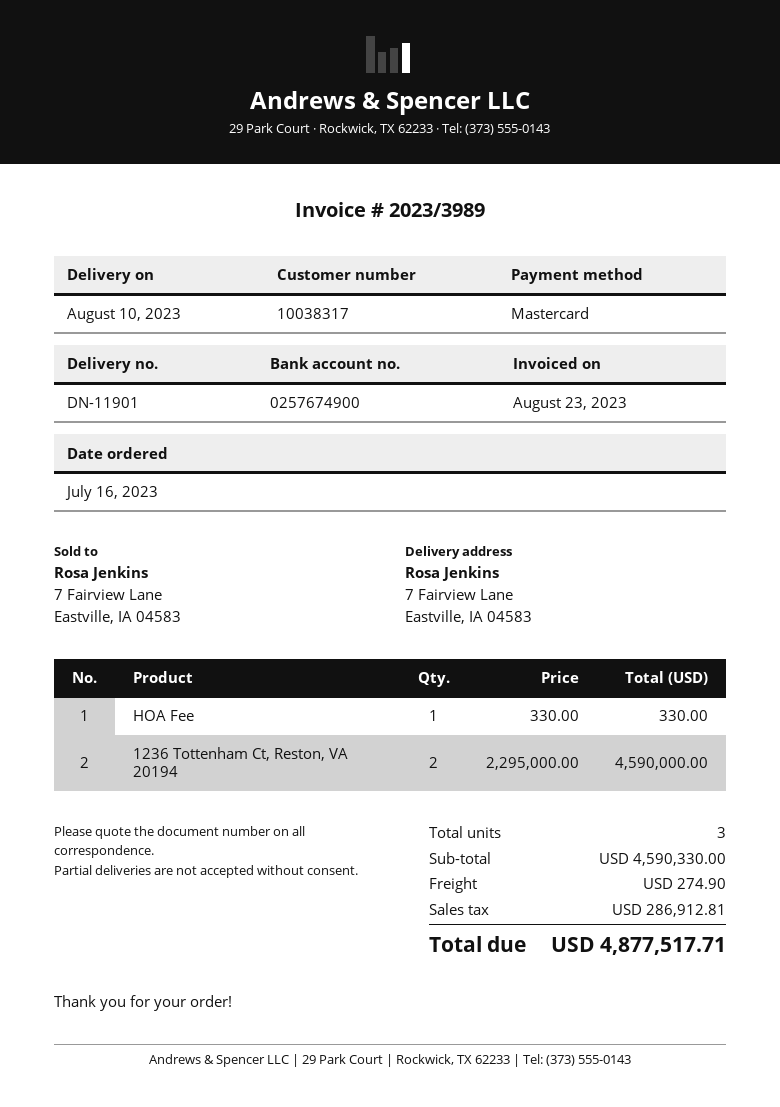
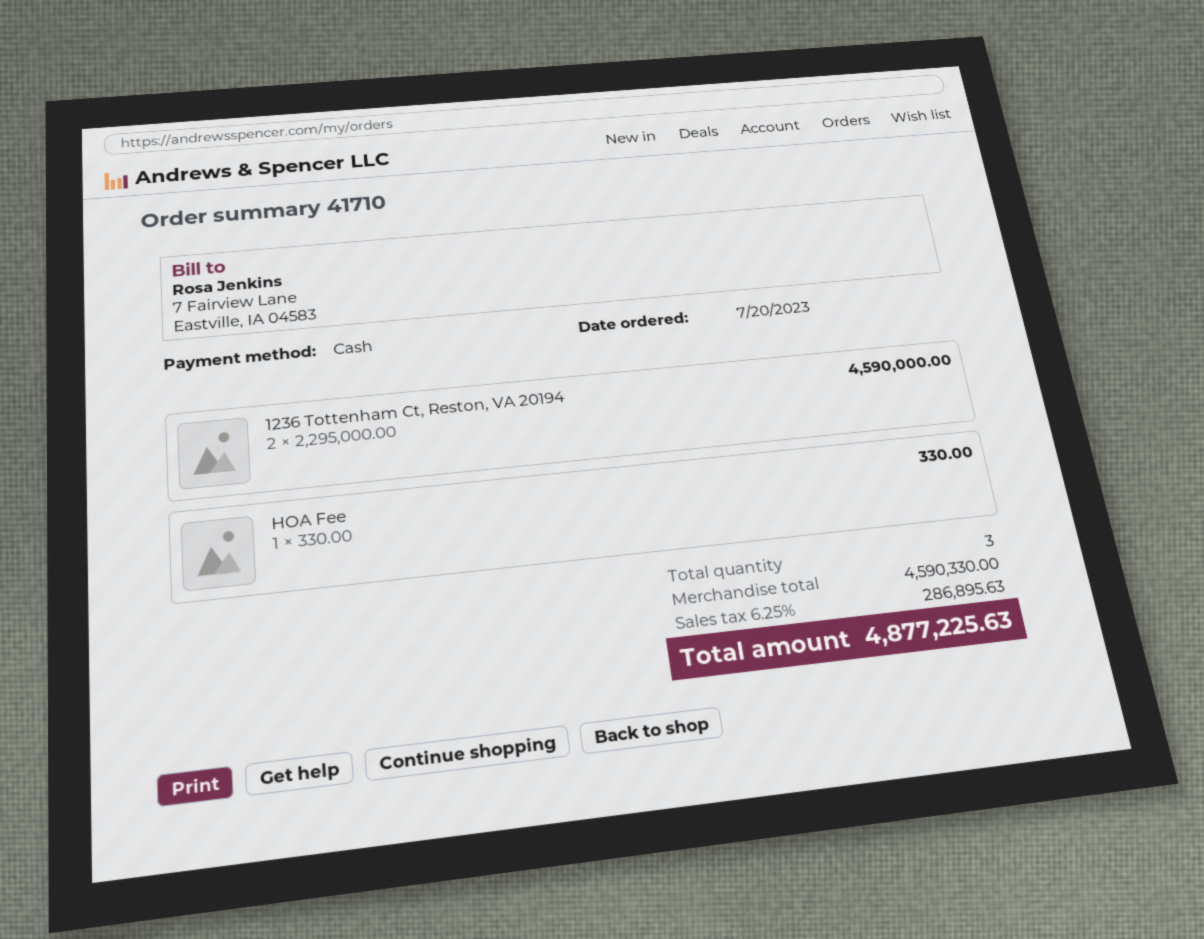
order date: 2023-07-16 -> 2023-07-20
payment method: Mastercard -> cash
shipping: 274.90 -> none
tax: 286912.81 -> 286895.63
total: 4877517.71 -> 4877225.63

